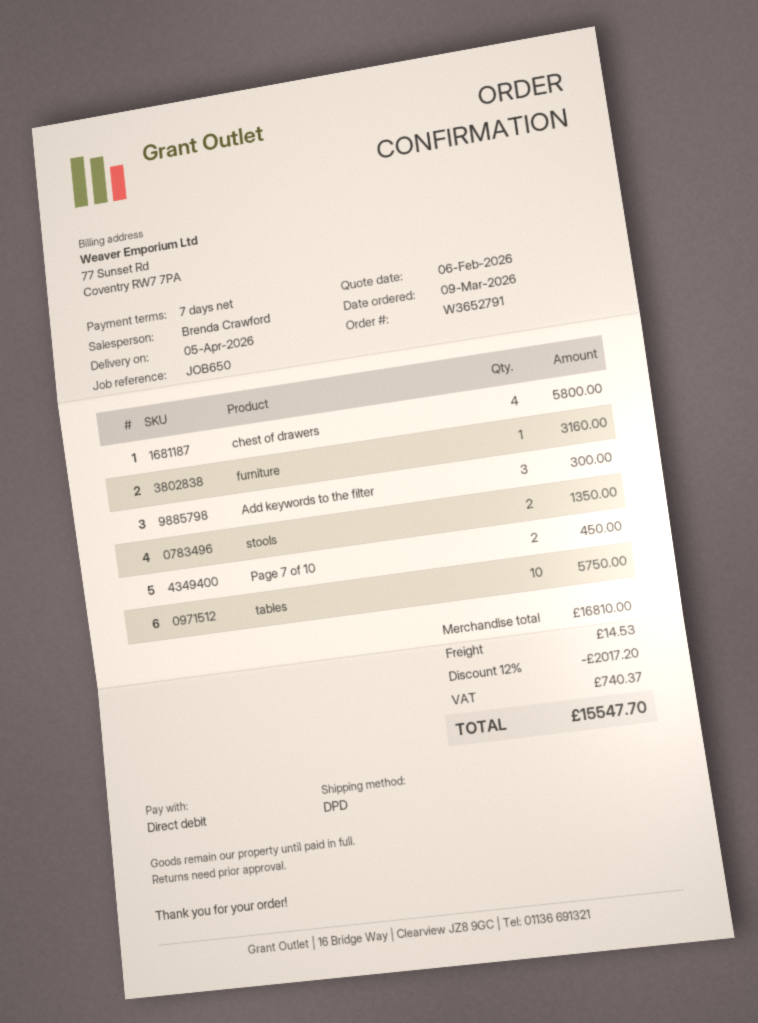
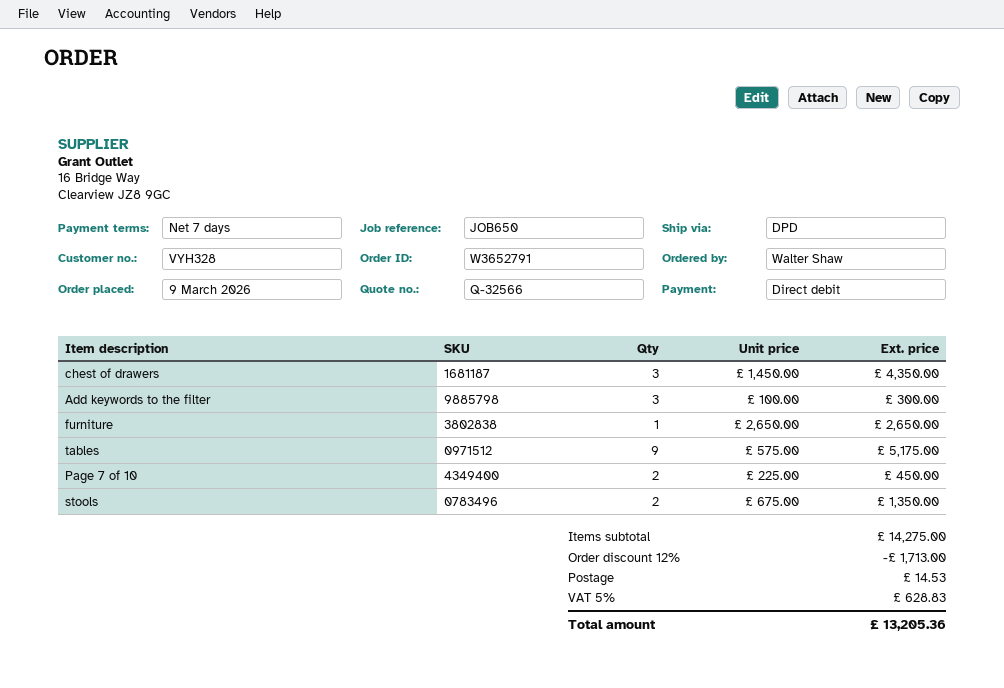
chest of drawers: 4 for 5800.00 -> 3 for 4350.00
furniture: 1 for 3160.00 -> 1 for 2650.00
tables: 10 for 5750.00 -> 9 for 5175.00
subtotal: 16810.00 -> 14275.00
discount: 12% = 2017.20 -> 12% = 1713.00
tax: 740.37 -> 628.83
total: 15547.70 -> 13205.36

